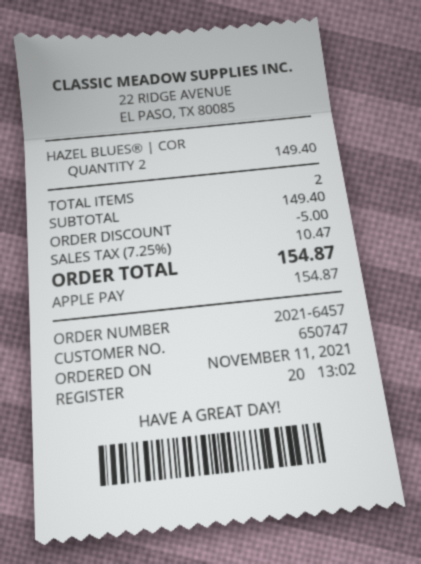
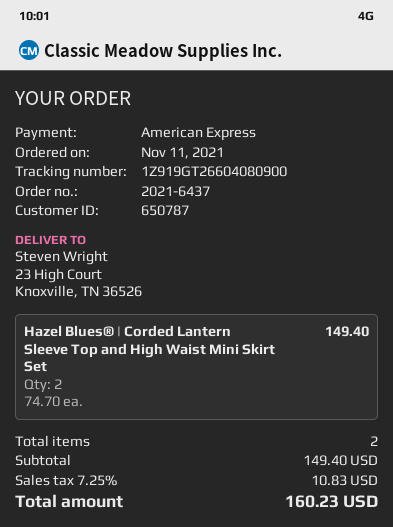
order number: 2021-6457 -> 2021-6437
customer number: 650747 -> 650787
payment method: Apple Pay -> American Express
discount: 5.00 -> none
tax: 7.25% = 10.47 -> 7.25% = 10.83
total: 154.87 -> 160.23

